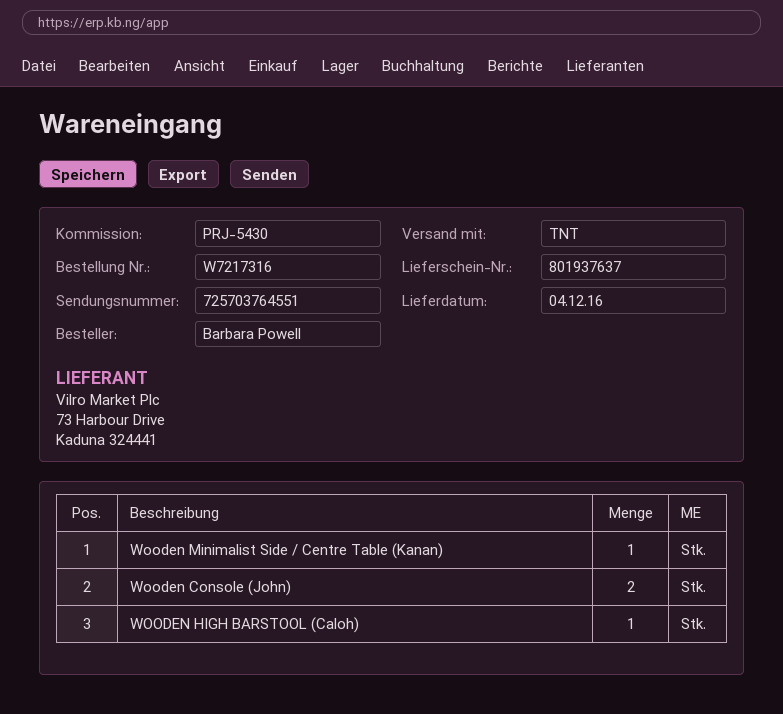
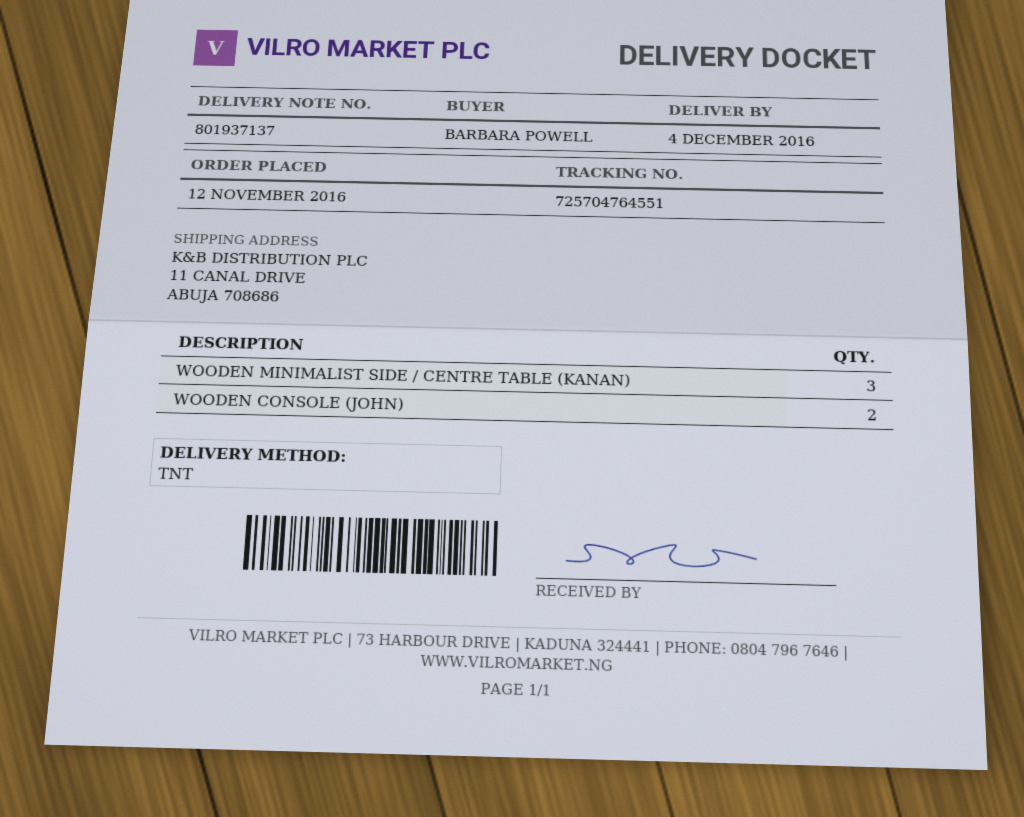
delivery note number: 801937637 -> 801937137
tracking number: 725703764551 -> 725704764551
Wooden Minimalist Side / Centre Table (Kanan): 1 -> 3
WOODEN HIGH BARSTOOL (Caloh): 1 -> none

